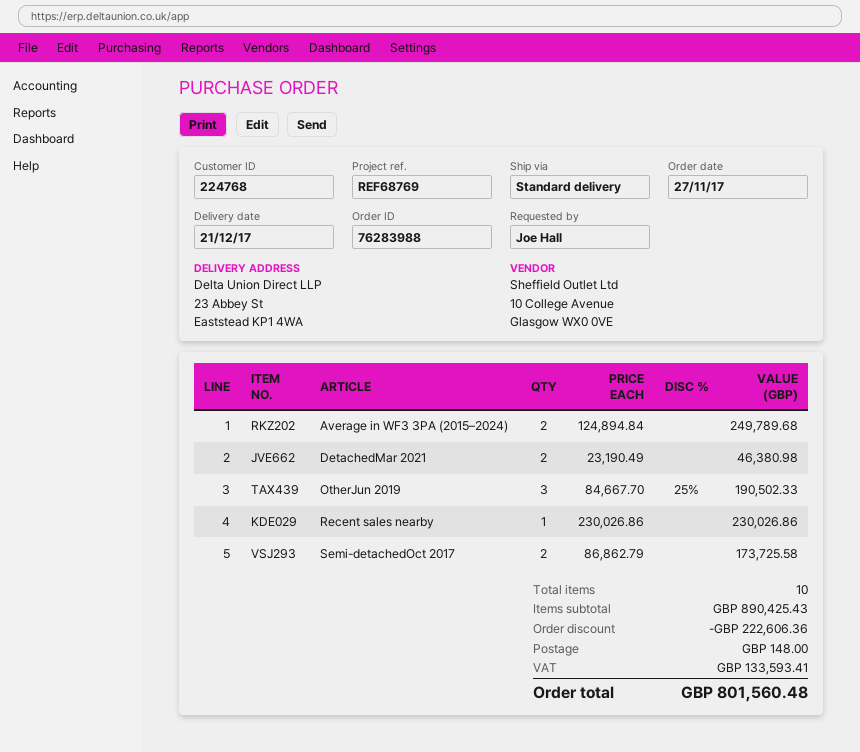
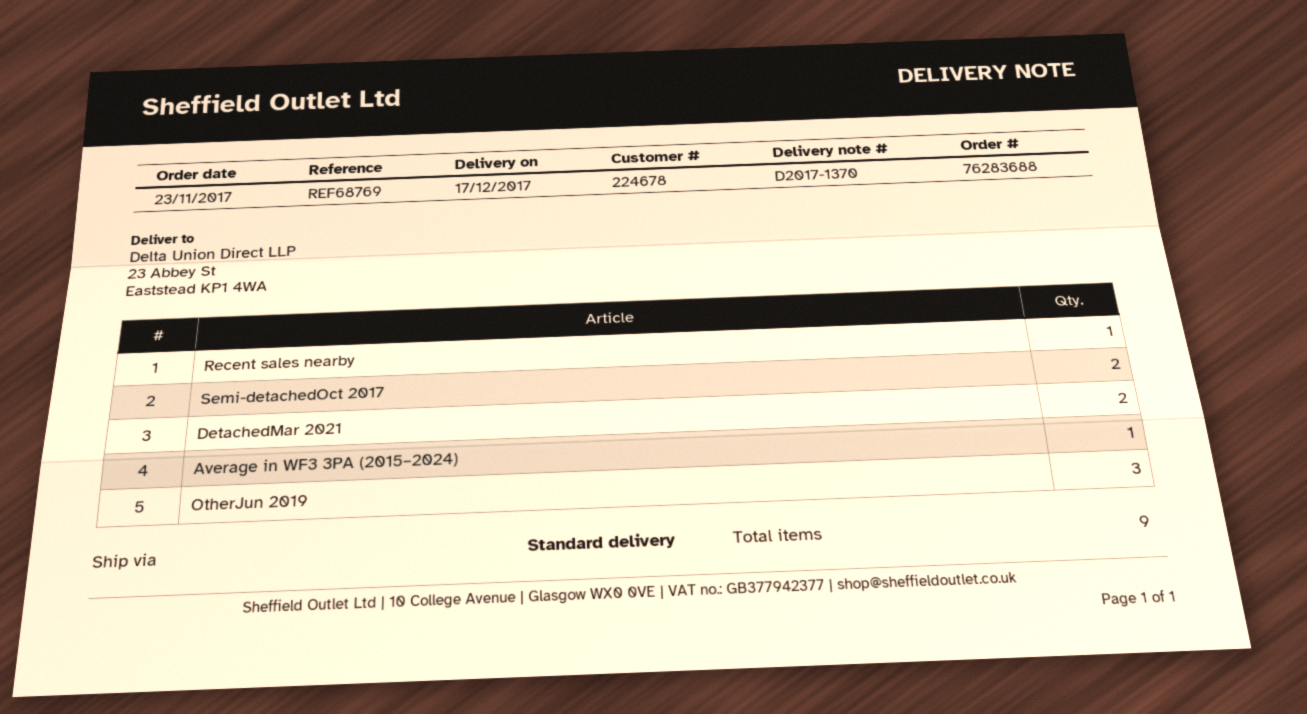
order number: 76283988 -> 76283688
order date: 2017-11-27 -> 2017-11-23
delivery date: 2017-12-21 -> 2017-12-17
customer number: 224768 -> 224678
Average in WF3 3PA (2015–2024): 2 -> 1
total quantity: 10 -> 9

